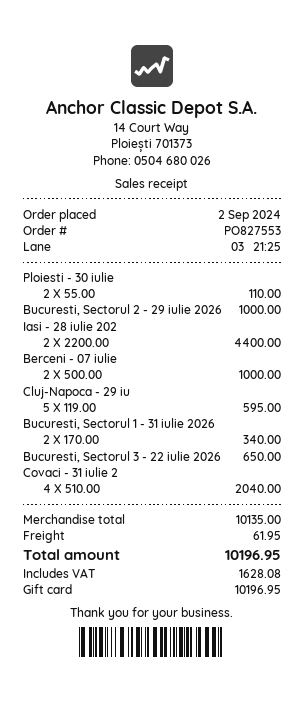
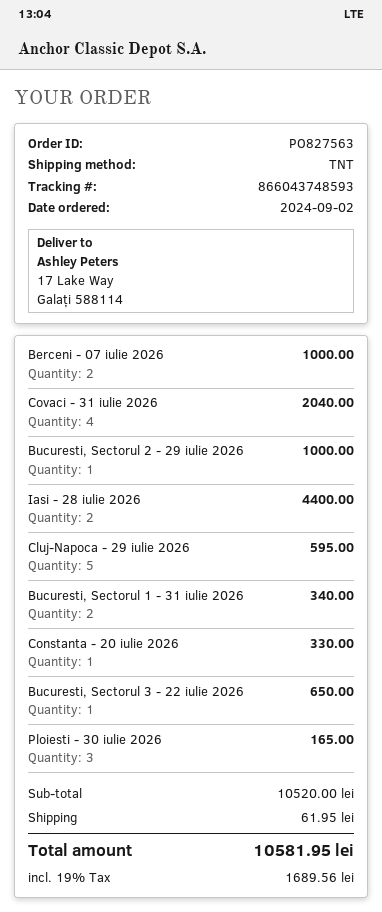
order number: PO827553 -> PO827563
Ploiesti - 30 iulie: 2 for 110.00 -> 3 for 165.00
Constanta - 20 iulie 2026: none -> 1 for 330.00
subtotal: 10135.00 -> 10520.00
tax: 1628.08 -> 1689.56
total: 10196.95 -> 10581.95

